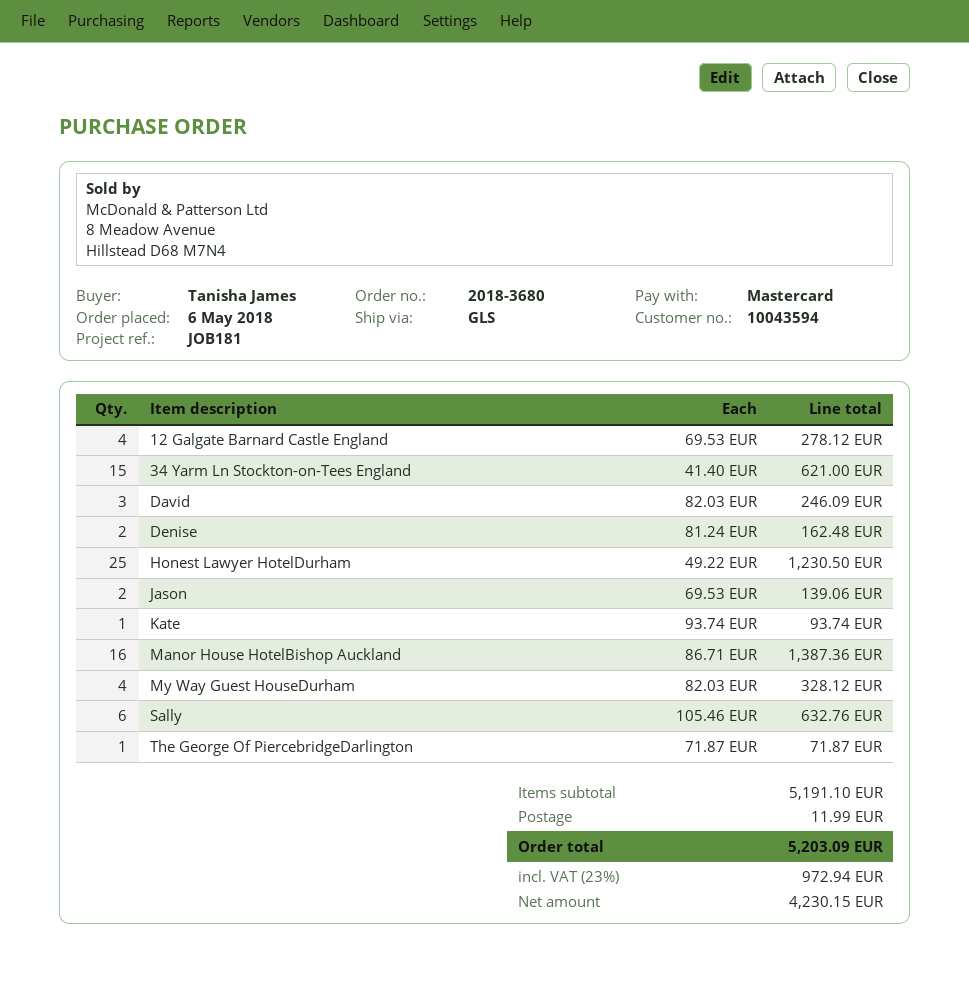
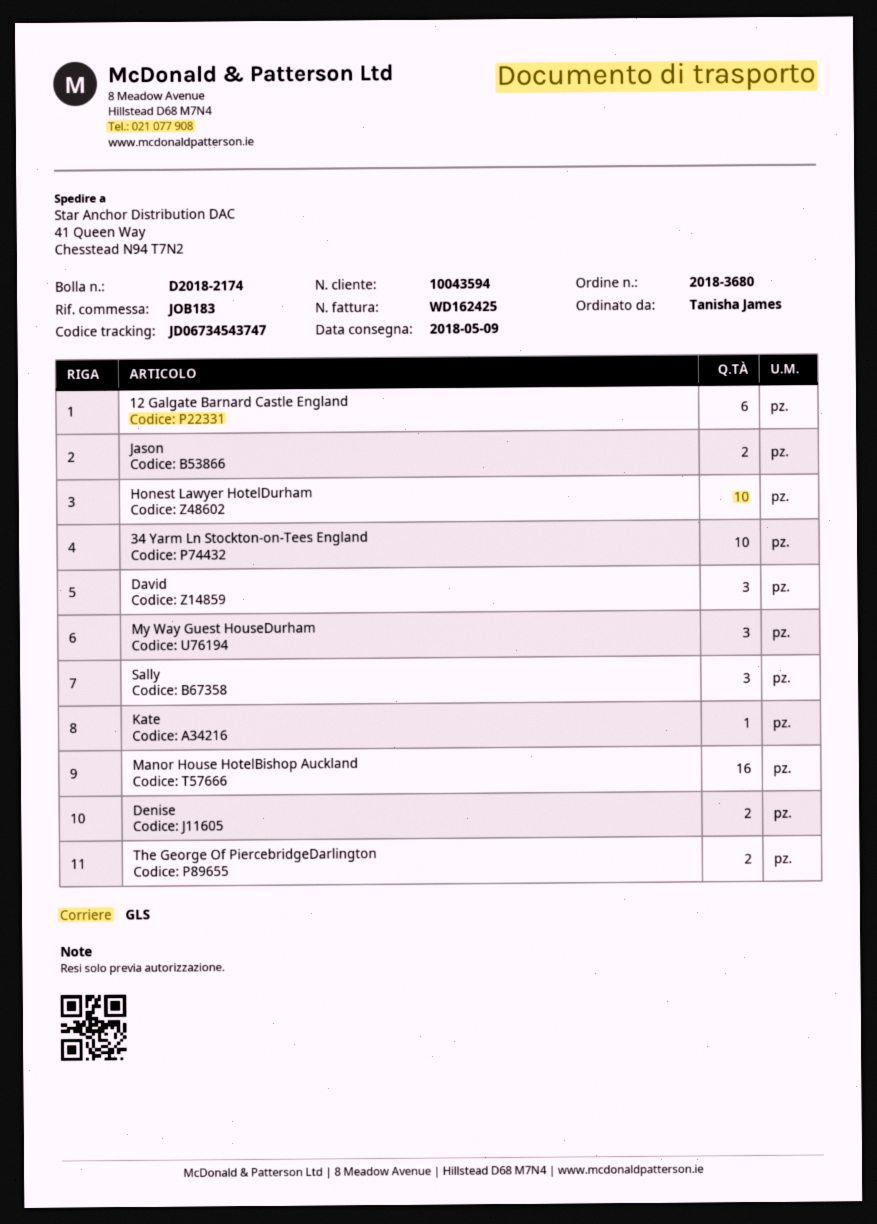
reference: JOB181 -> JOB183
12 Galgate Barnard Castle England: 4 -> 6
34 Yarm Ln Stockton-on-Tees England: 15 -> 10
Honest Lawyer HotelDurham: 25 -> 10
My Way Guest HouseDurham: 4 -> 3
Sally: 6 -> 3
The George Of PiercebridgeDarlington: 1 -> 2

